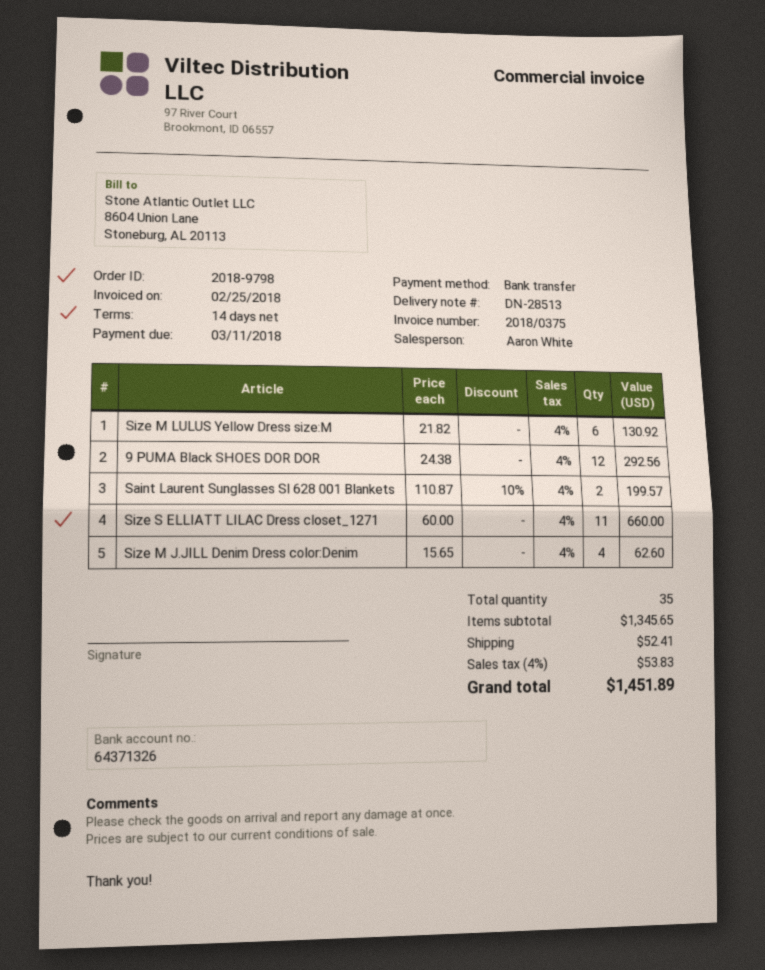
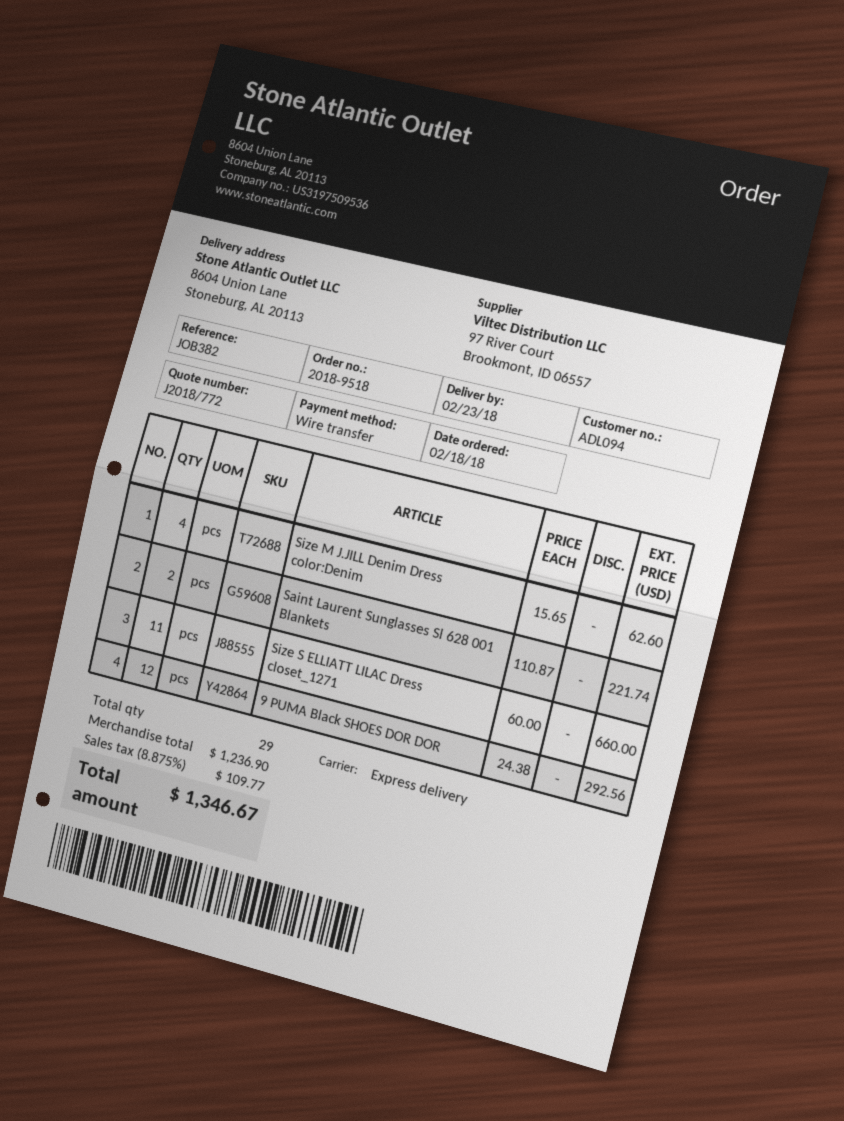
order number: 2018-9798 -> 2018-9518
Size M LULUS Yellow Dress size:M: 6 x 21.82 = 130.92 -> none
Saint Laurent Sunglasses Sl 628 001 Blankets: 2 x 110.87 - 10% = 199.57 -> 2 x 110.87 = 221.74
total quantity: 35 -> 29
subtotal: 1345.65 -> 1236.90
shipping: 52.41 -> none
tax: 4% = 53.83 -> 8.875% = 109.77
total: 1451.89 -> 1346.67

